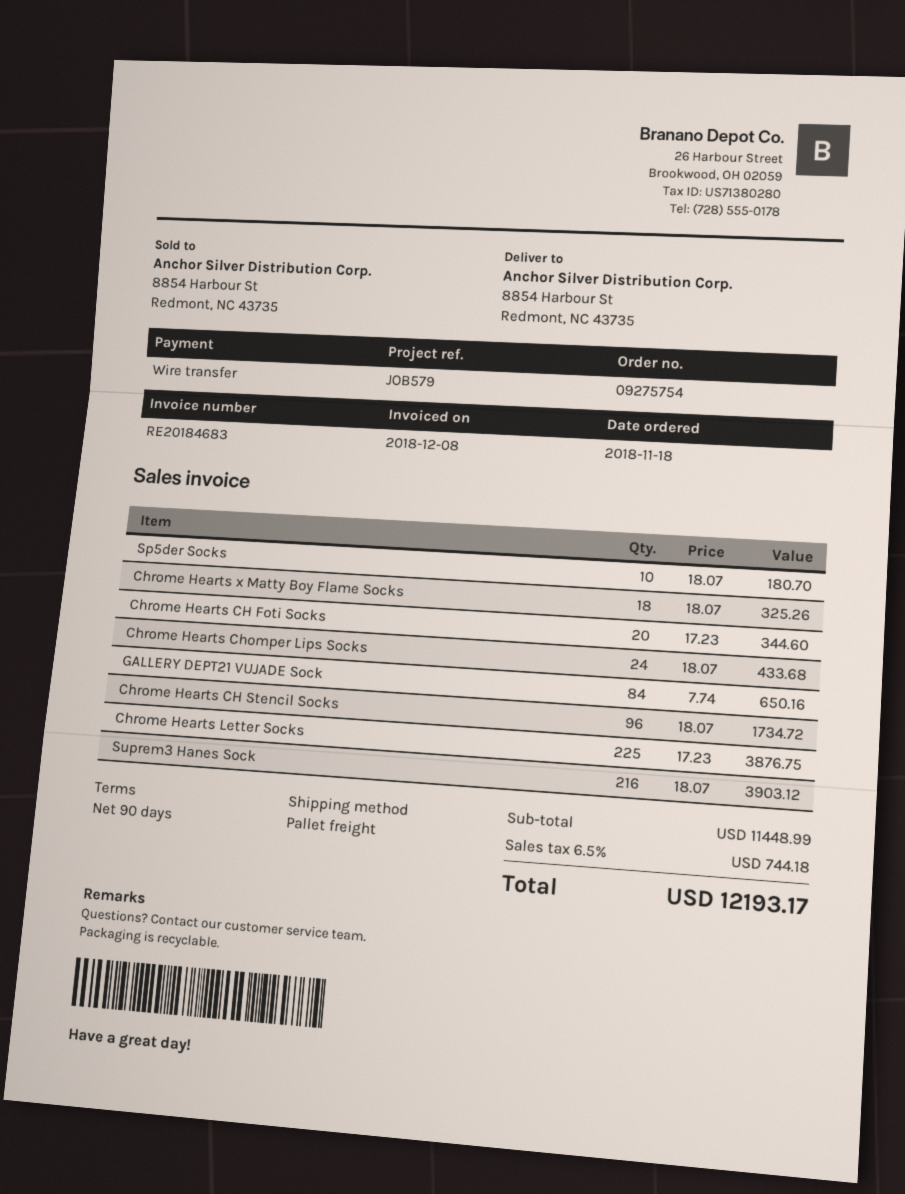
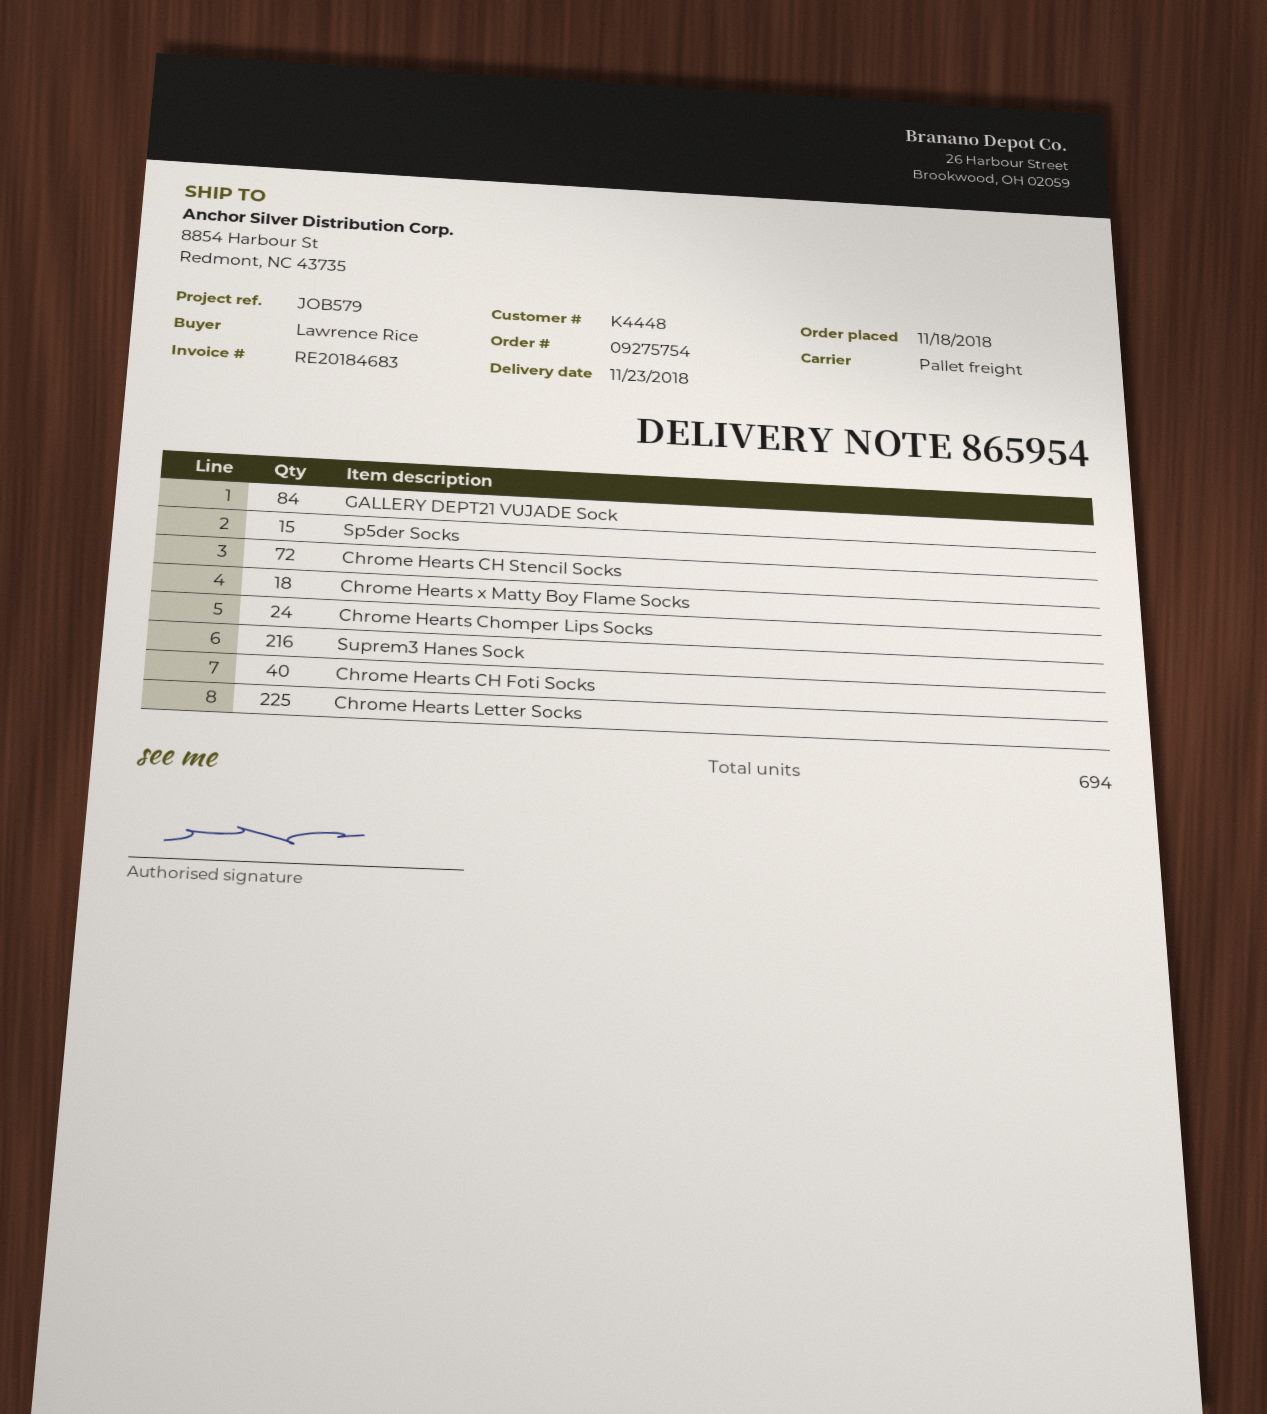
Sp5der Socks: 10 -> 15
Chrome Hearts CH Foti Socks: 20 -> 40
Chrome Hearts CH Stencil Socks: 96 -> 72

